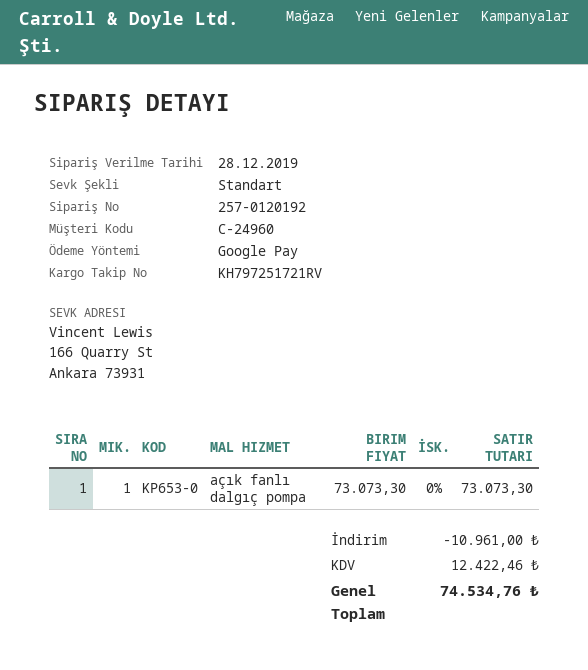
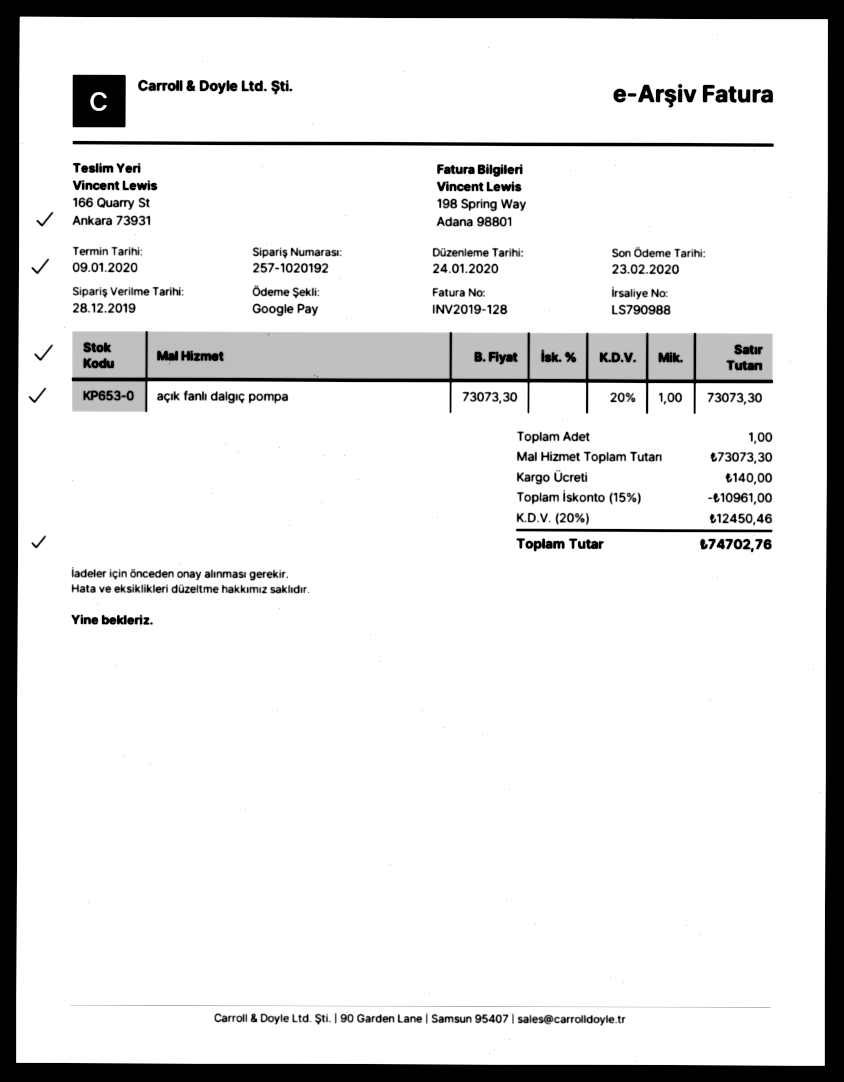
order number: 257-0120192 -> 257-1020192
shipping: none -> 140.00
tax: 12422.46 -> 12450.46
total: 74534.76 -> 74702.76

